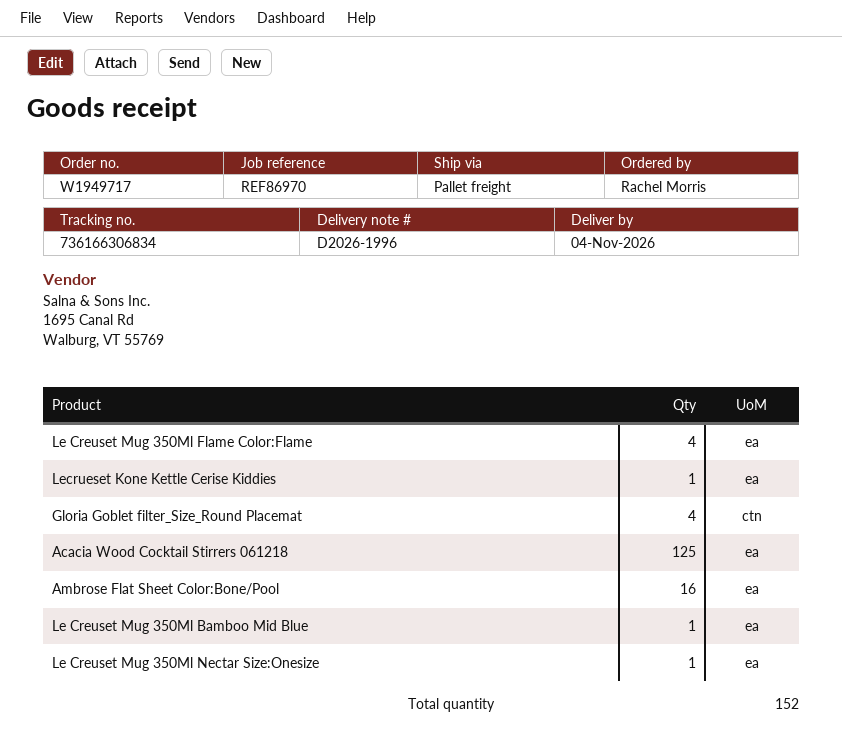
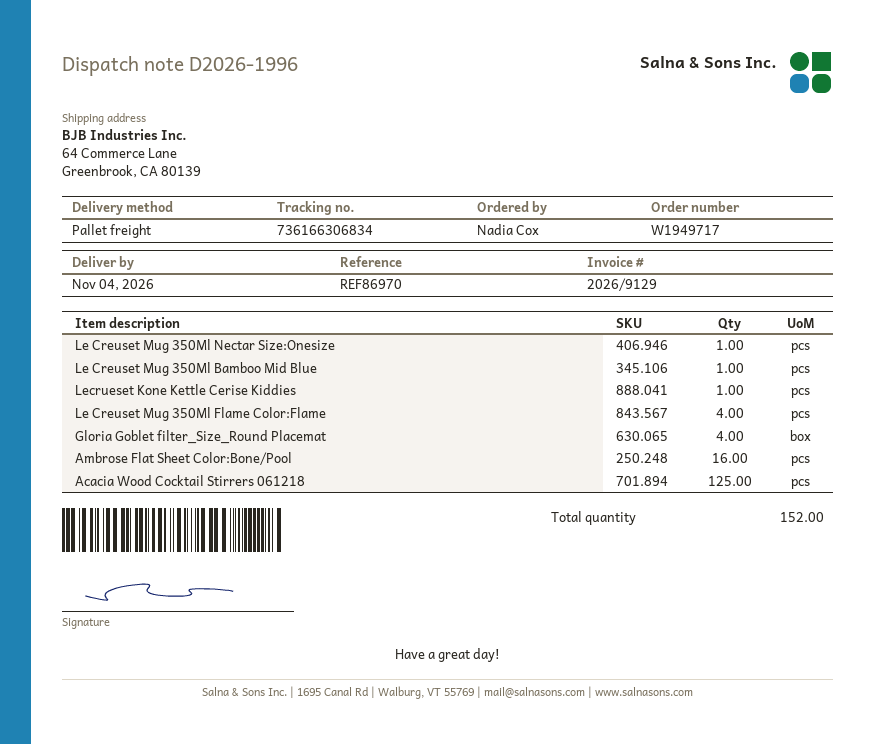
ordered by: Rachel Morris -> Nadia Cox

